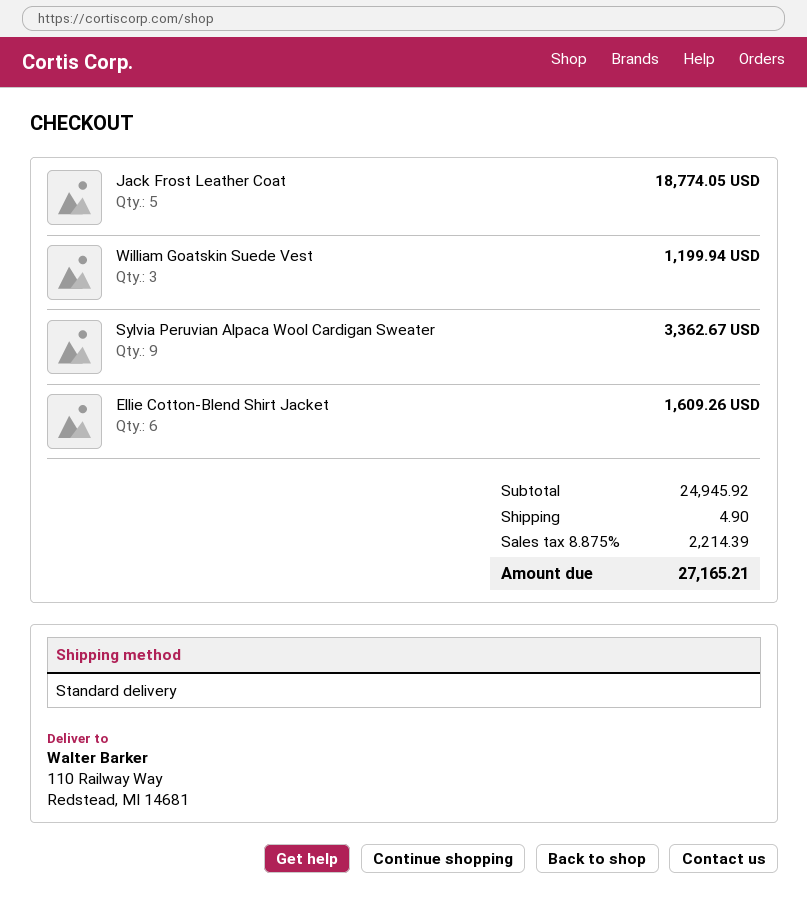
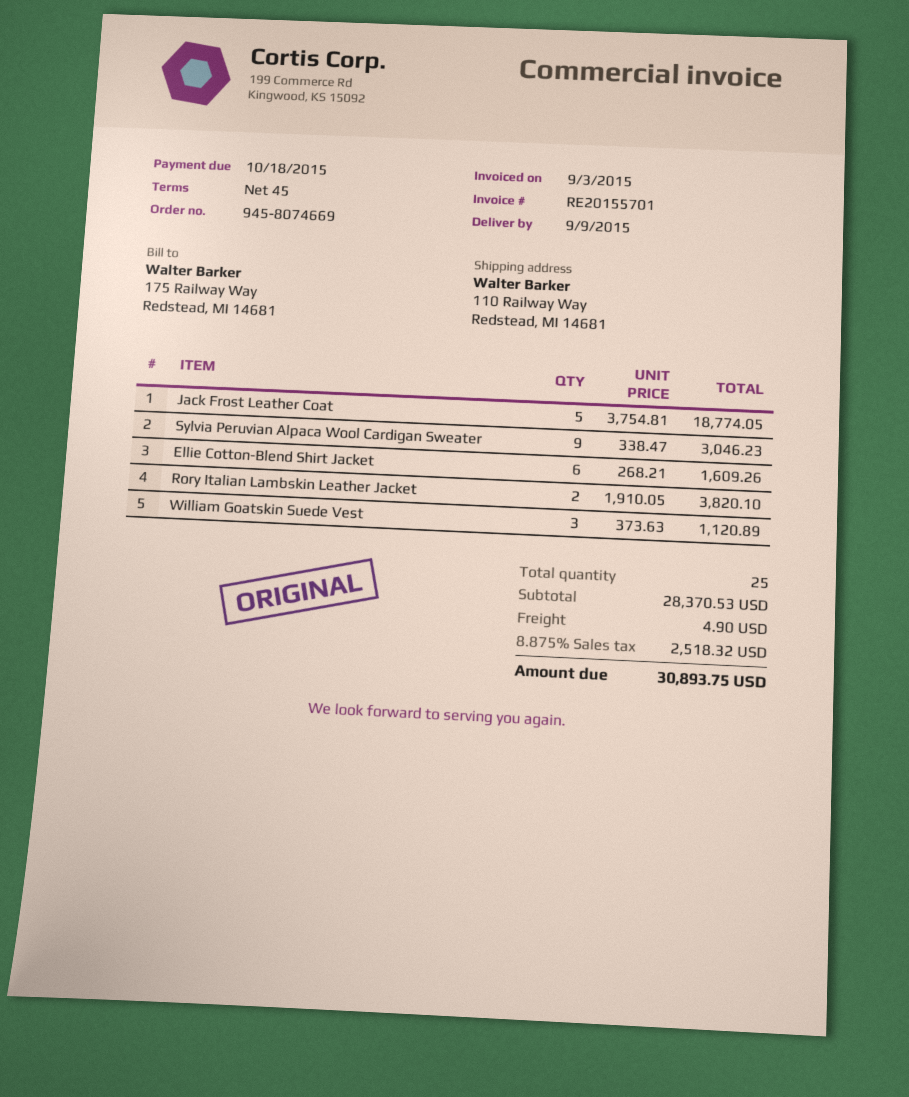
William Goatskin Suede Vest: 3 for 1199.94 -> 3 for 1120.89
Sylvia Peruvian Alpaca Wool Cardigan Sweater: 9 for 3362.67 -> 9 for 3046.23
Rory Italian Lambskin Leather Jacket: none -> 2 for 3820.10
subtotal: 24945.92 -> 28370.53
tax: 8.875% = 2214.39 -> 8.875% = 2518.32
total: 27165.21 -> 30893.75

